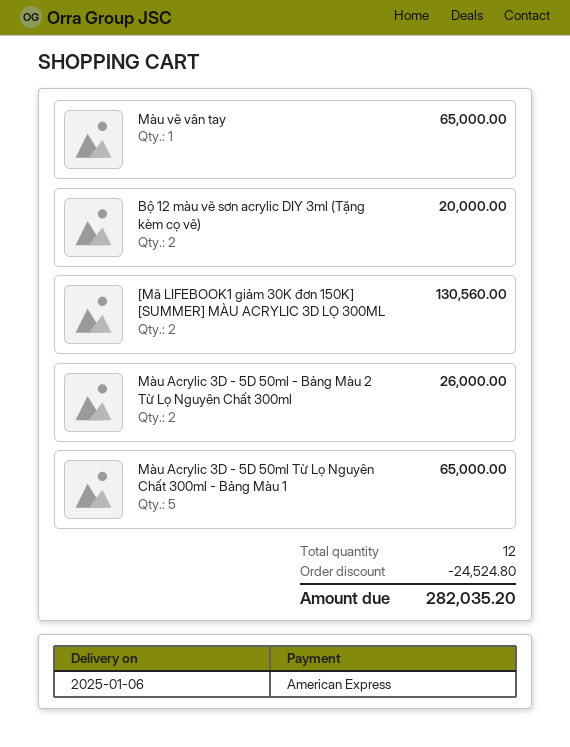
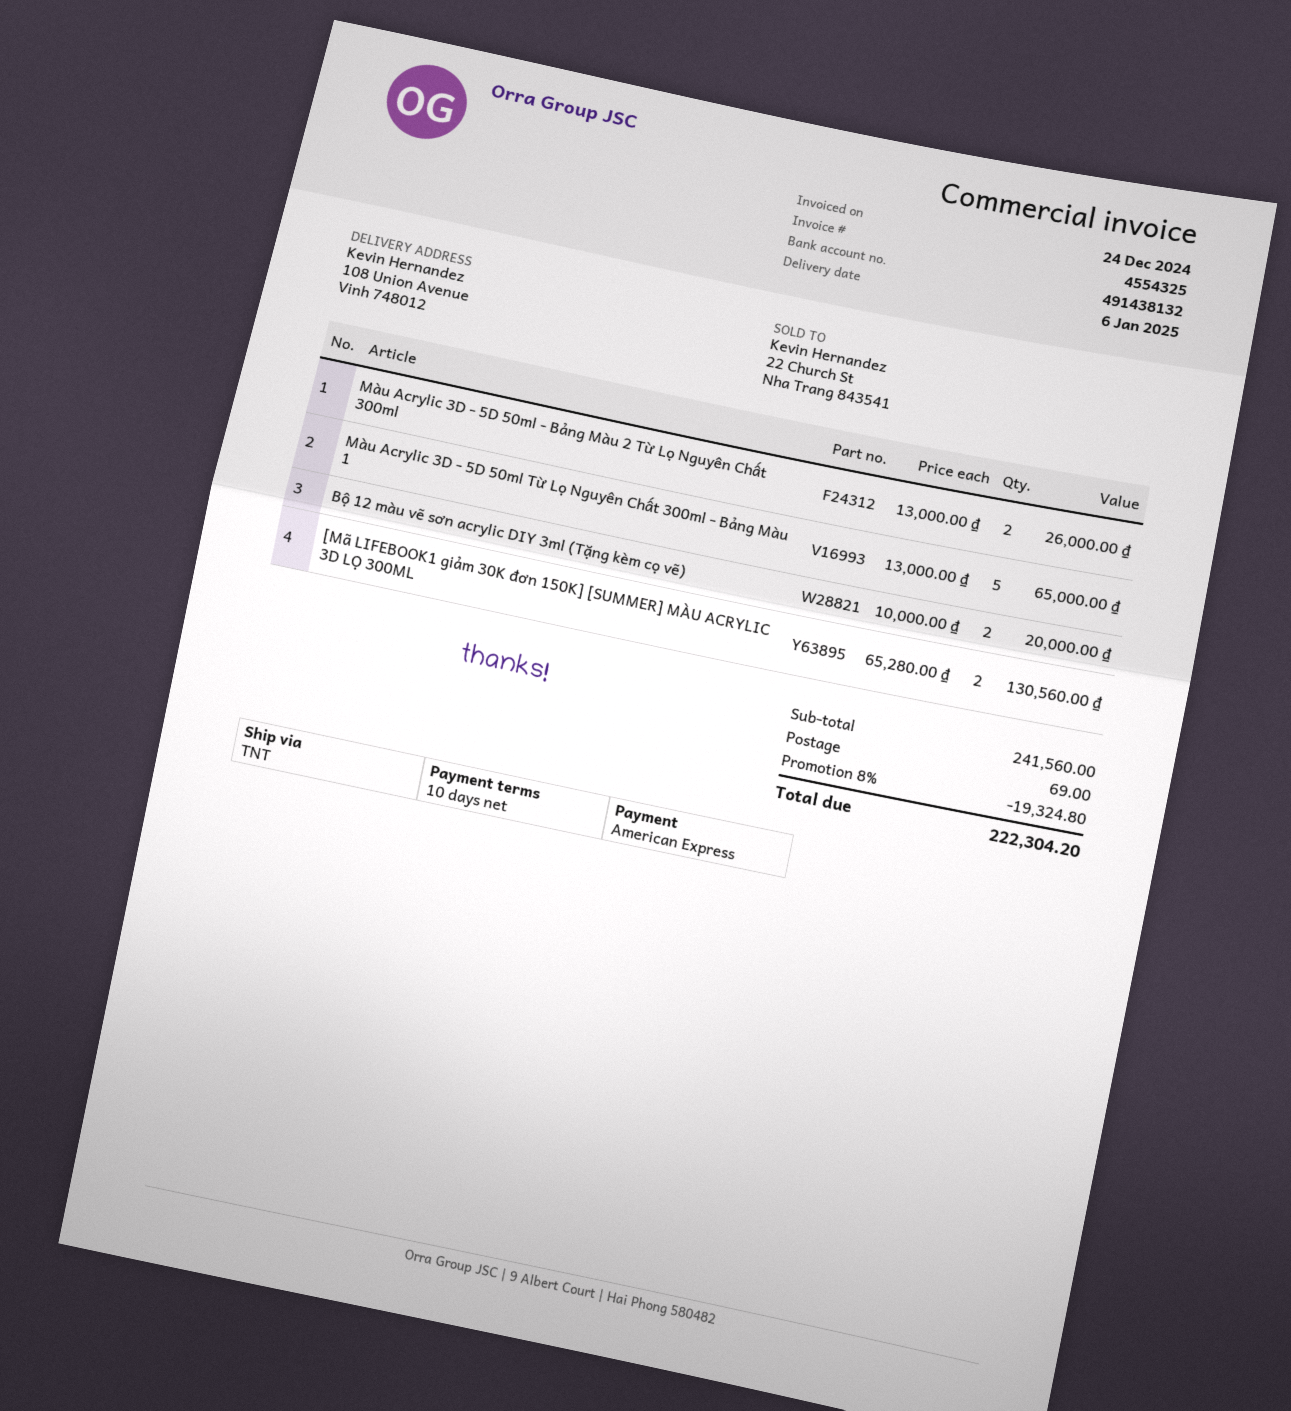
Màu vẽ vân tay: 1 for 65000.00 -> none
discount: 24524.80 -> 19324.80
shipping: none -> 69.00
total: 282035.20 -> 222304.20

